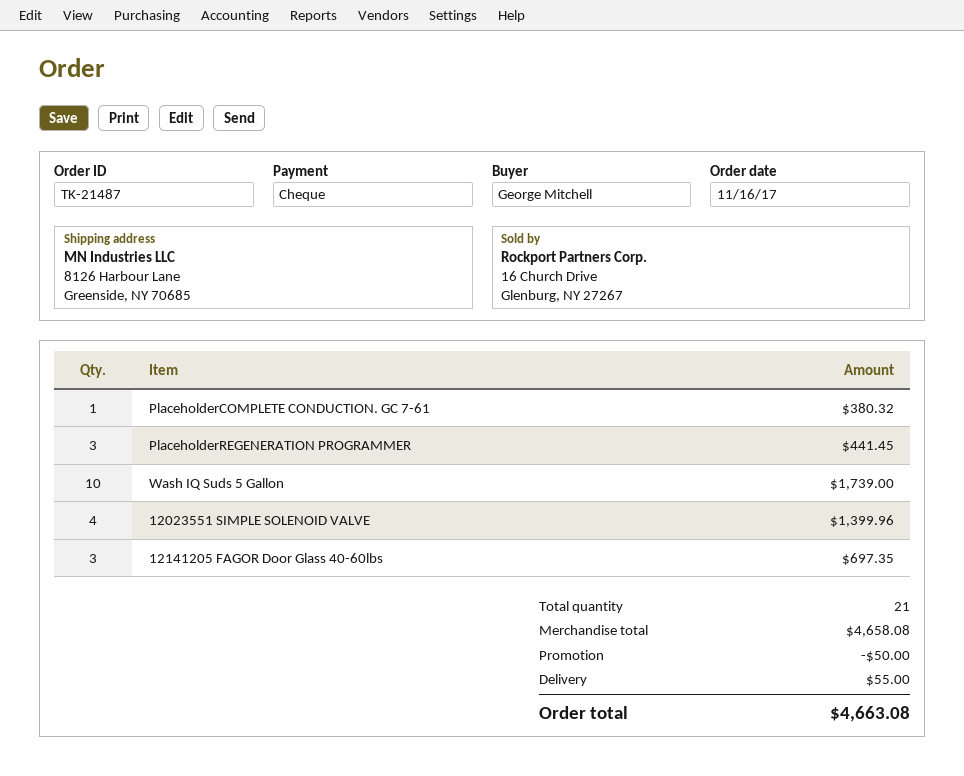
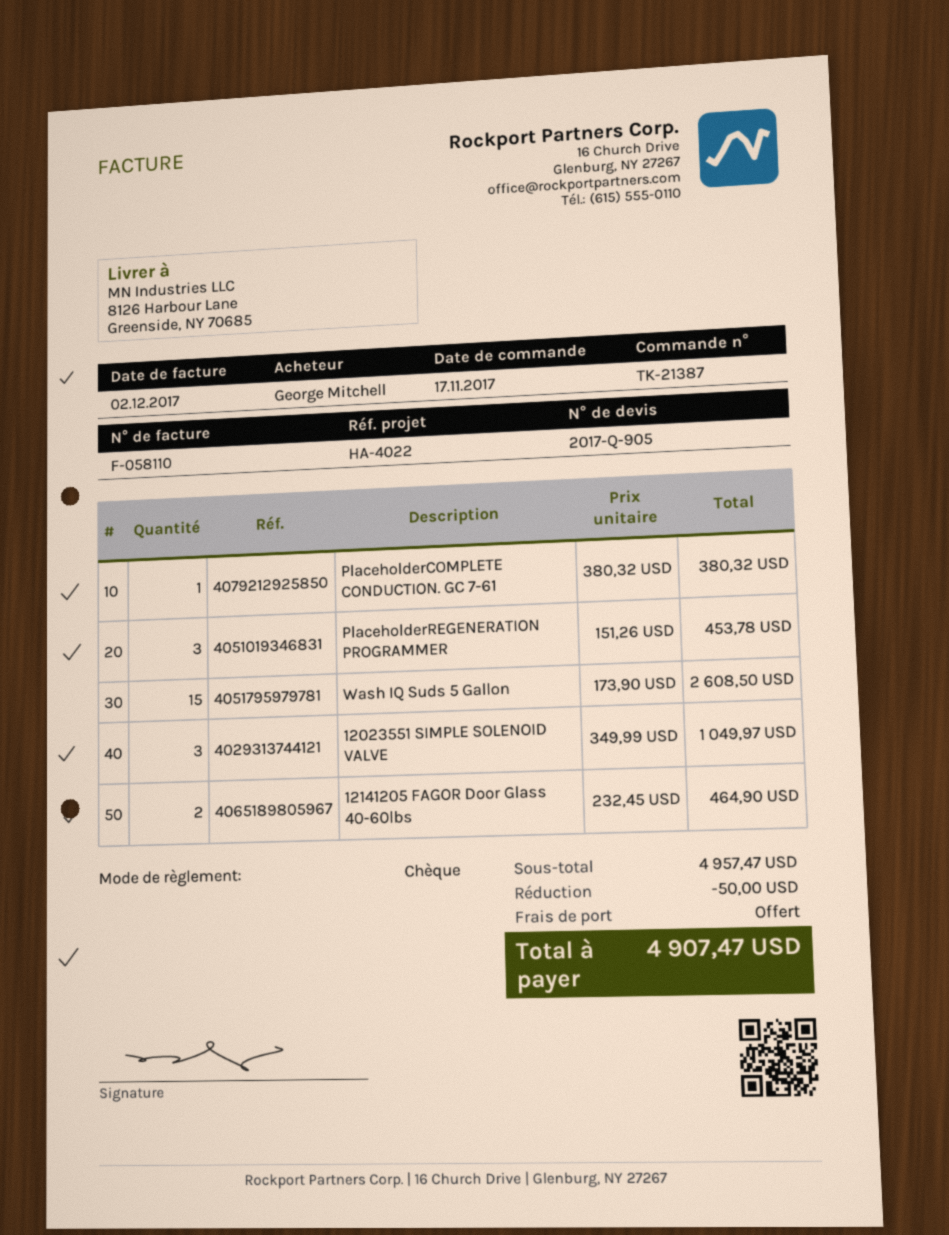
order number: TK-21487 -> TK-21387
order date: 2017-11-16 -> 2017-11-17
PlaceholderREGENERATION PROGRAMMER: 3 for 441.45 -> 3 for 453.78
Wash IQ Suds 5 Gallon: 10 for 1739.00 -> 15 for 2608.50
12023551 SIMPLE SOLENOID VALVE: 4 for 1399.96 -> 3 for 1049.97
12141205 FAGOR Door Glass 40-60lbs: 3 for 697.35 -> 2 for 464.90
subtotal: 4658.08 -> 4957.47
shipping: 55.00 -> 0.00
total: 4663.08 -> 4907.47

